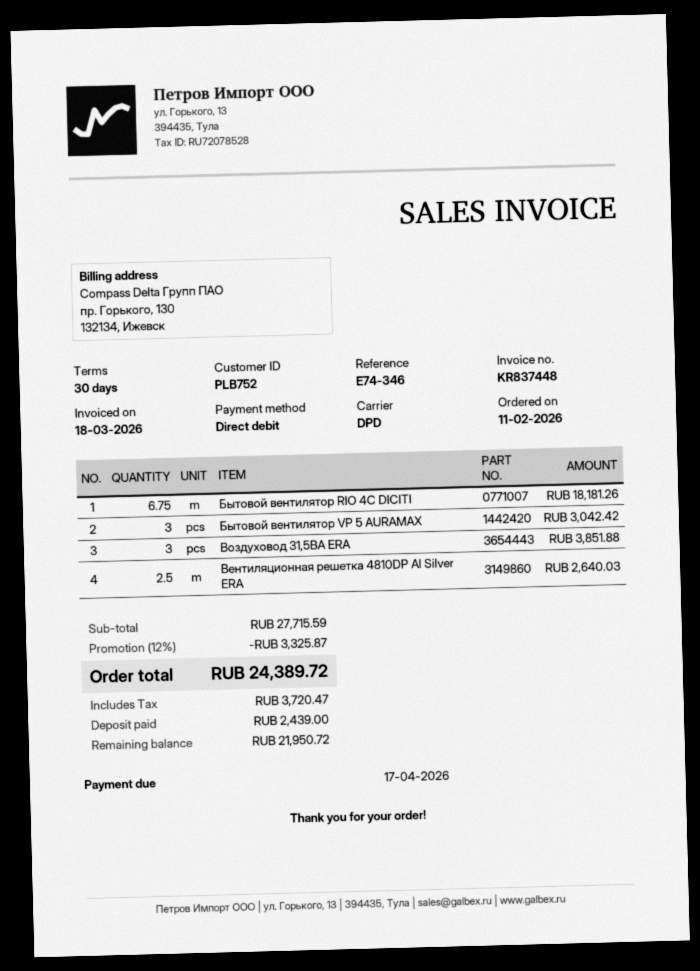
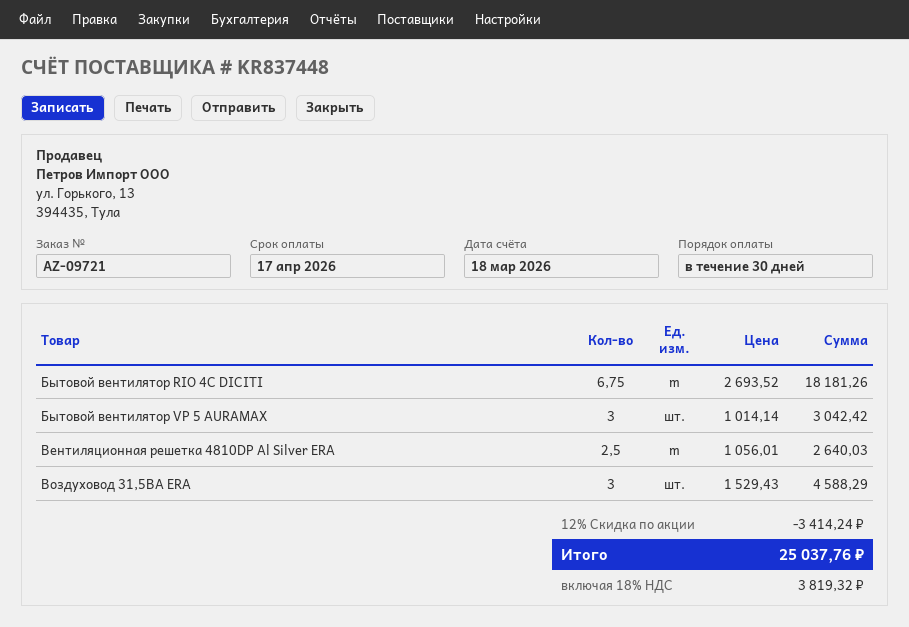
Воздуховод 31,5ВА ERA: 3 for 3851.88 -> 3 for 4588.29
discount: 12% = 3325.87 -> 12% = 3414.24
tax: 3720.47 -> 3819.32
total: 24389.72 -> 25037.76

